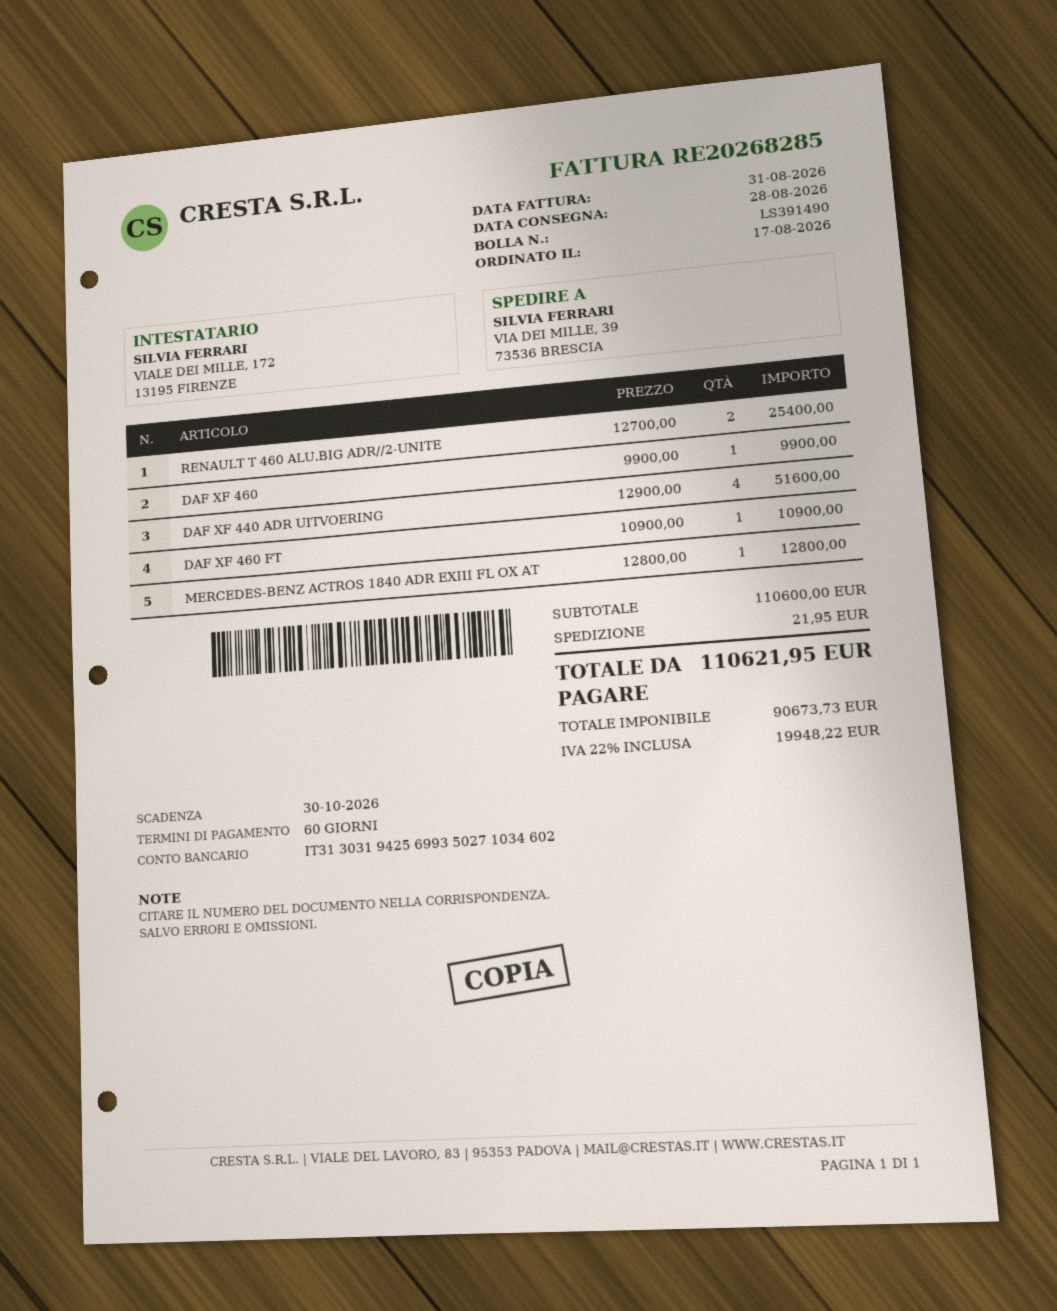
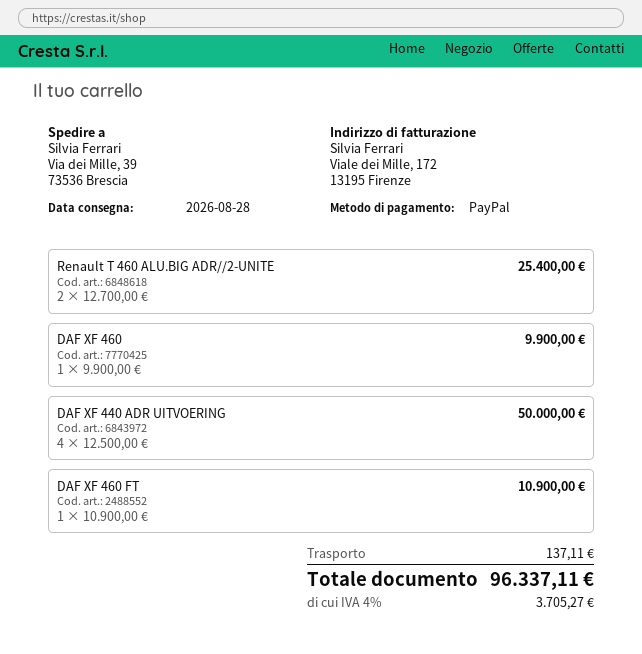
DAF XF 440 ADR UITVOERING: 4 x 12900.00 = 51600.00 -> 4 x 12500.00 = 50000.00
MERCEDES-BENZ ACTROS 1840 ADR EXIII FL OX AT: 1 x 12800.00 = 12800.00 -> none
shipping: 21.95 -> 137.11
tax: 22% = 19948.22 -> 4% = 3705.27
total: 110621.95 -> 96337.11

